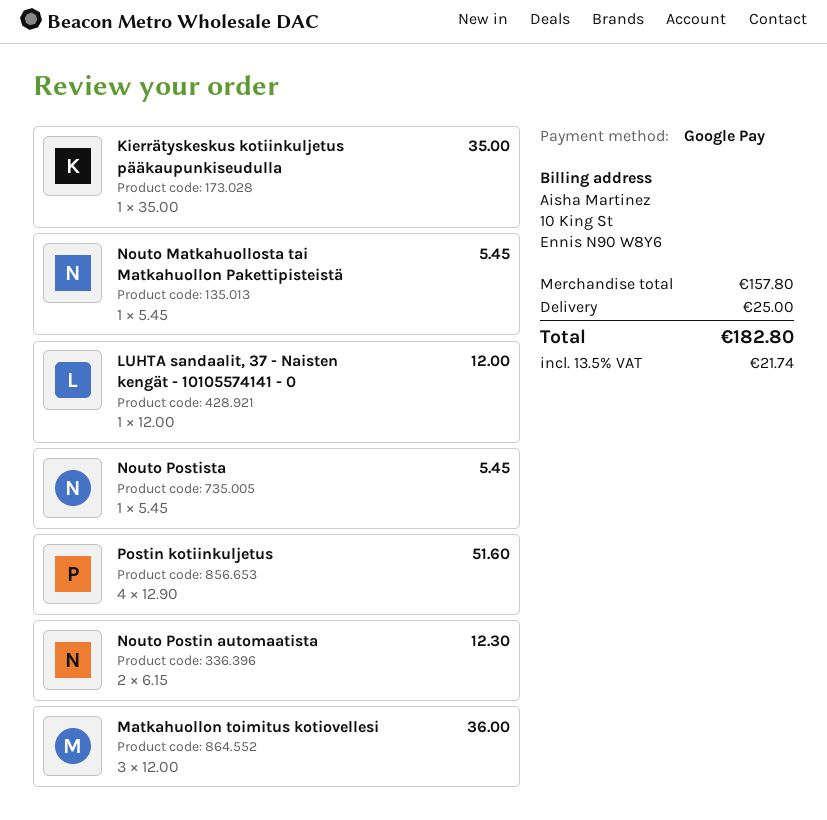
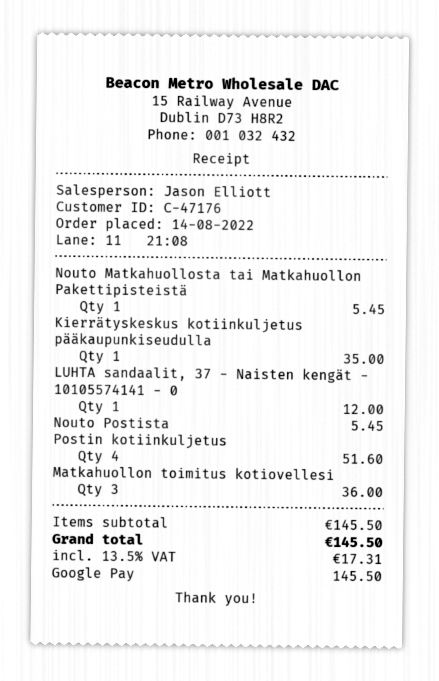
Nouto Postin automaatista: 2 for 12.30 -> none
subtotal: 157.80 -> 145.50
shipping: 25.00 -> none
tax: 13.5% = 21.74 -> 13.5% = 17.31
total: 182.80 -> 145.50

